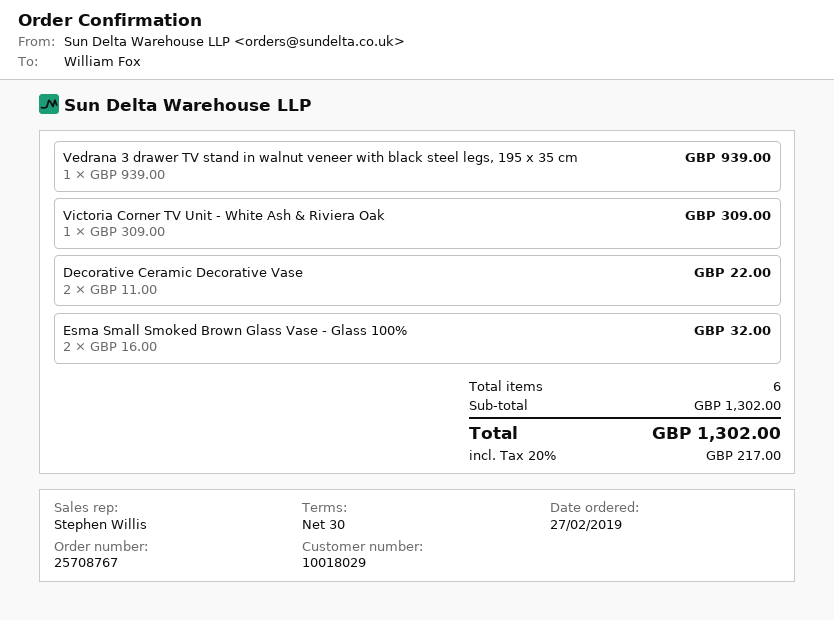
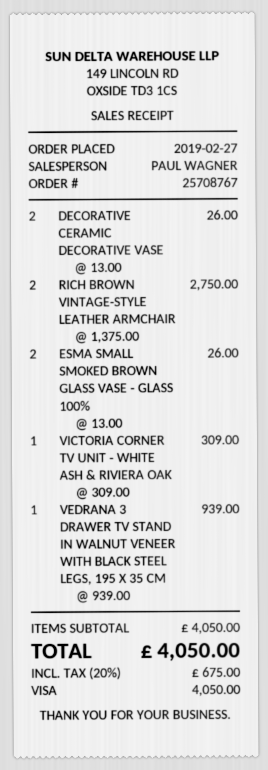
sales rep: Stephen Willis -> PAUL WAGNER
Decorative Ceramic Decorative Vase: 2 x 11.00 = 22.00 -> 2 x 13.00 = 26.00
Esma Small Smoked Brown Glass Vase - Glass 100%: 2 x 16.00 = 32.00 -> 2 x 13.00 = 26.00
RICH BROWN VINTAGE-STYLE LEATHER ARMCHAIR: none -> 2 x 1375.00 = 2750.00
subtotal: 1302.00 -> 4050.00
tax: 20% = 217.00 -> 20% = 675.00
total: 1302.00 -> 4050.00

